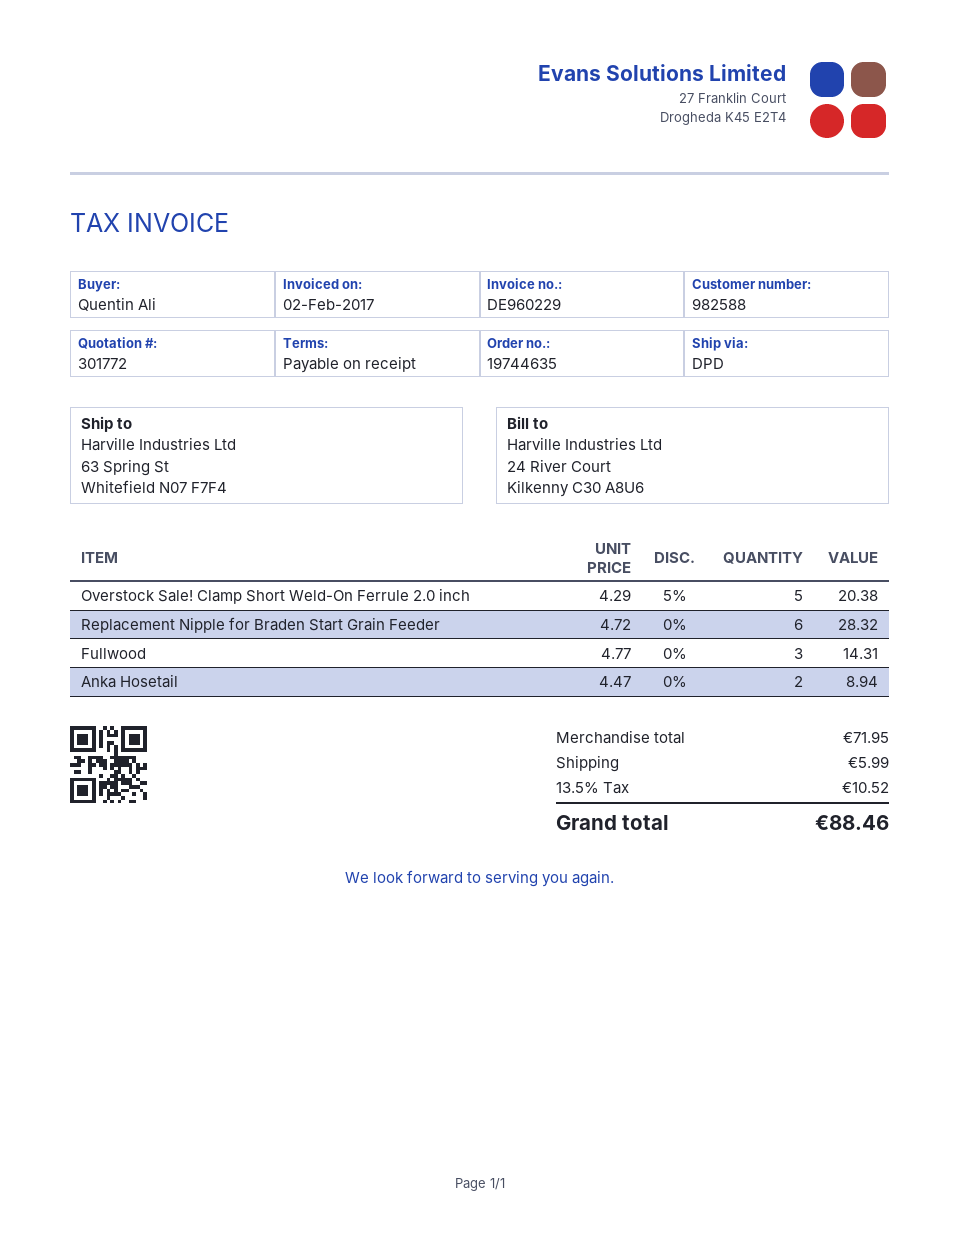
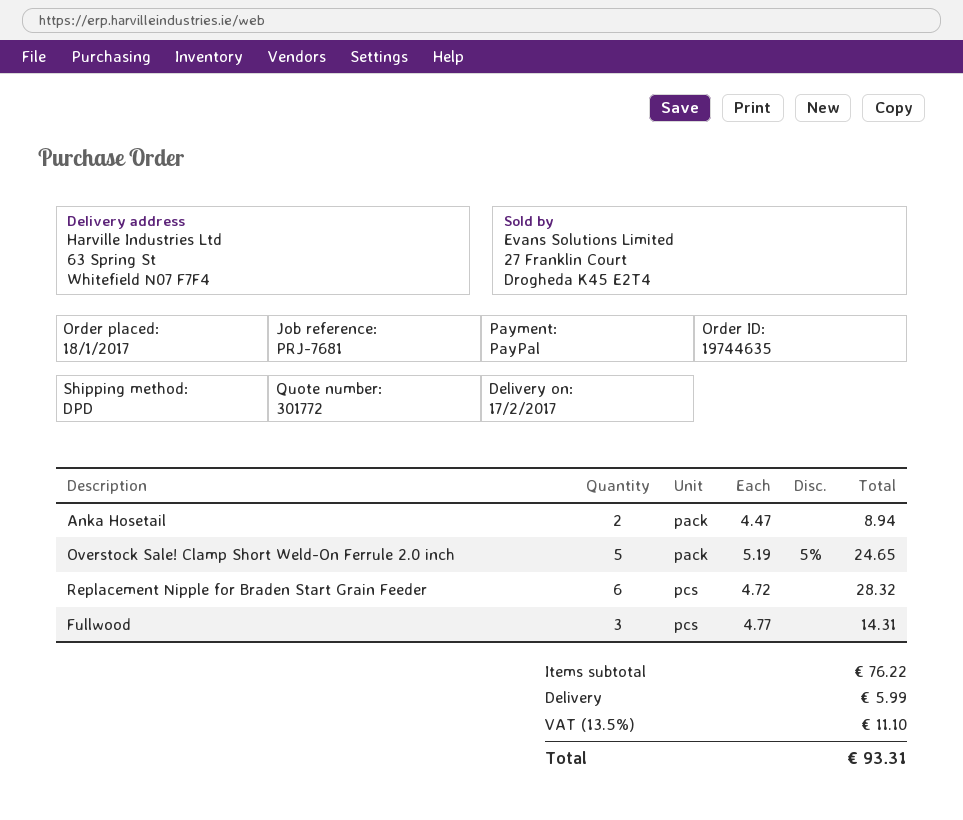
Overstock Sale! Clamp Short Weld-On Ferrule 2.0 inch: 5 x 4.29 - 5% = 20.38 -> 5 x 5.19 - 5% = 24.65
subtotal: 71.95 -> 76.22
tax: 13.5% = 10.52 -> 13.5% = 11.10
total: 88.46 -> 93.31

